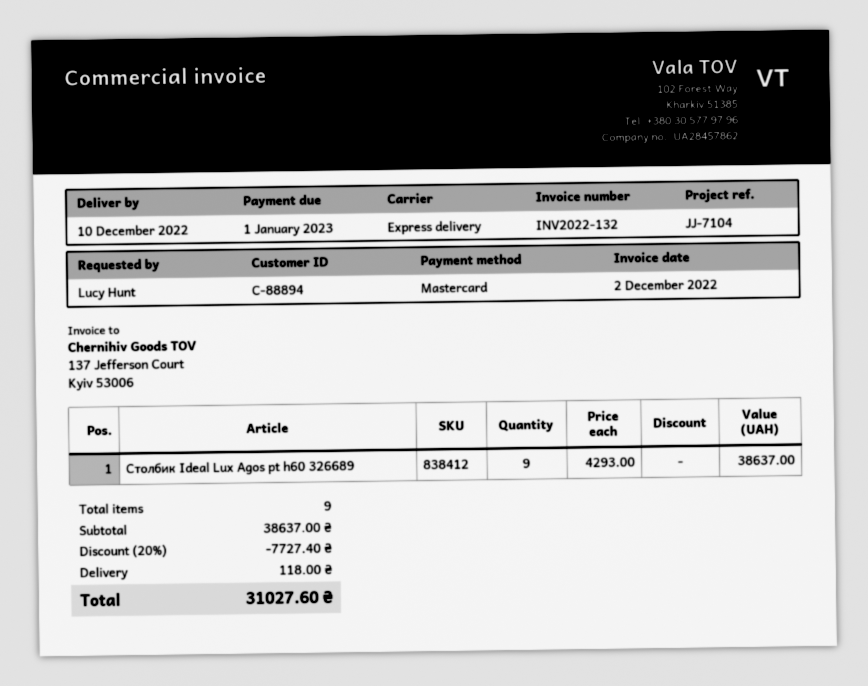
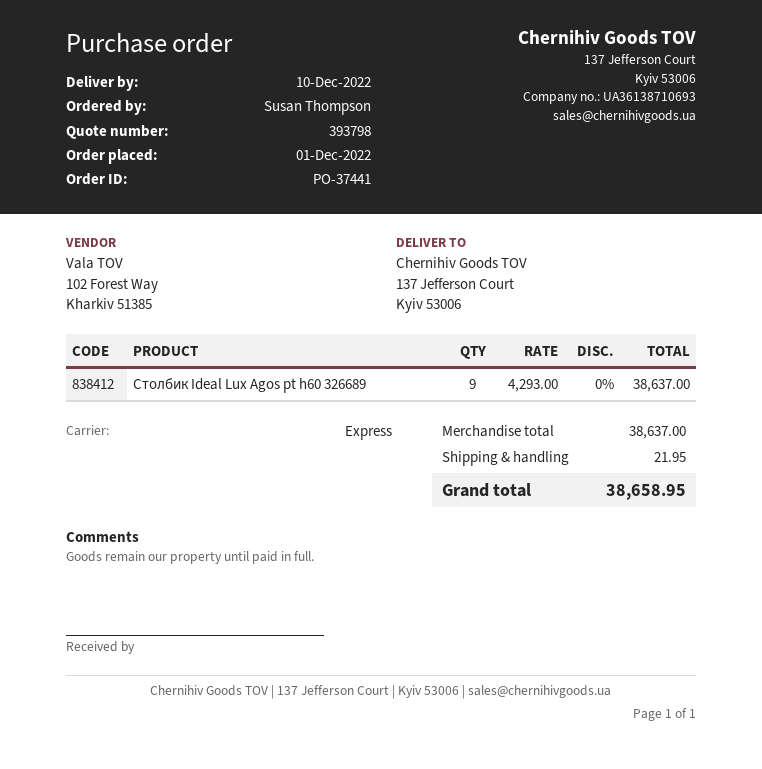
ordered by: Lucy Hunt -> Susan Thompson
discount: 20% = 7727.40 -> none
shipping: 118.00 -> 21.95
total: 31027.60 -> 38658.95

